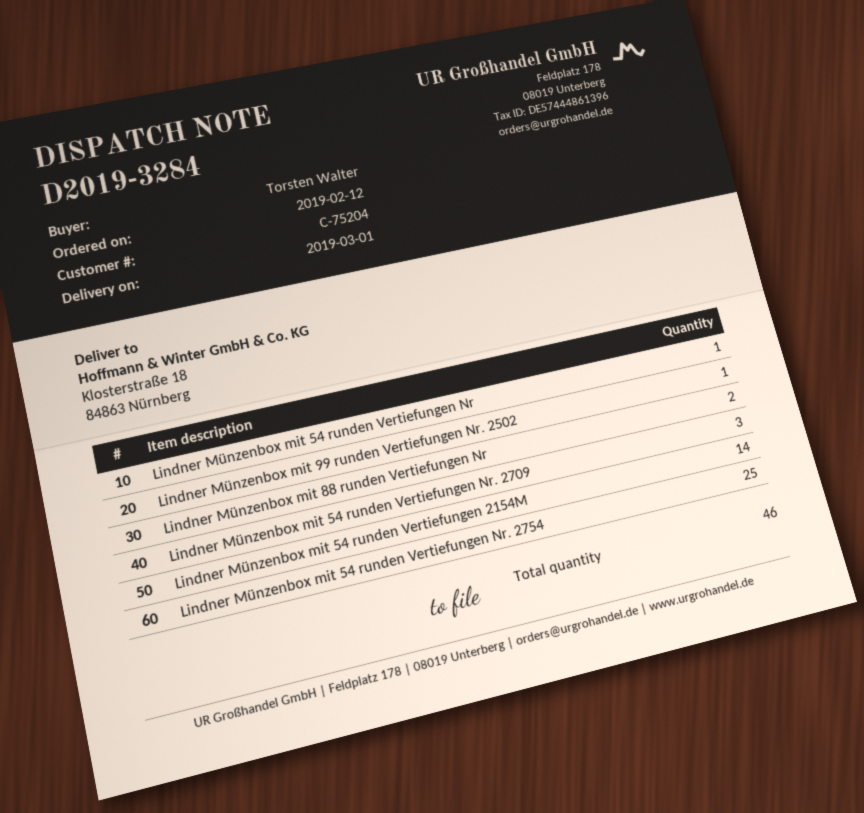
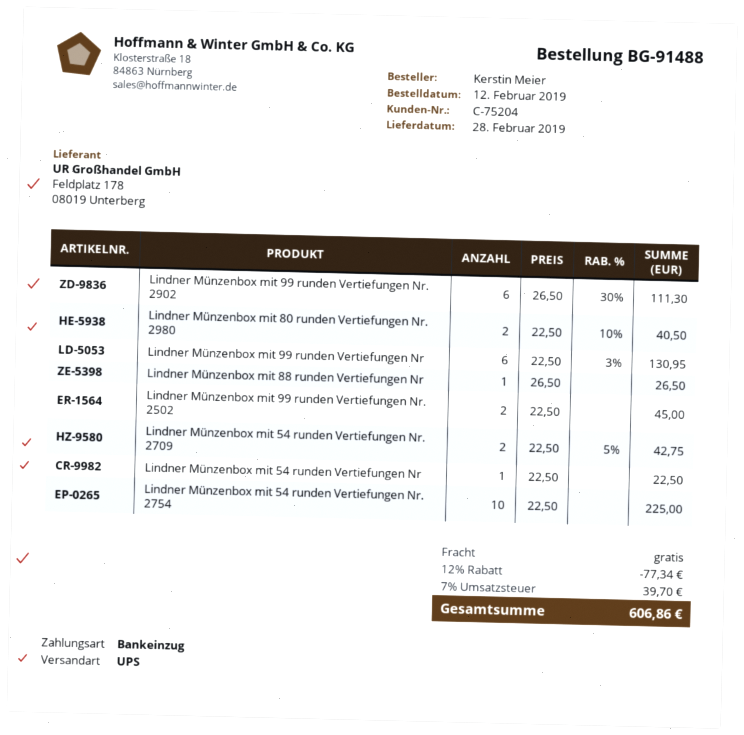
delivery date: 2019-03-01 -> 2019-02-28
ordered by: Torsten Walter -> Kerstin Meier
Lindner Münzenbox mit 99 runden Vertiefungen Nr. 2502: 1 -> 2
Lindner Münzenbox mit 88 runden Vertiefungen Nr: 2 -> 1
Lindner Münzenbox mit 54 runden Vertiefungen Nr. 2709: 3 -> 2
Lindner Münzenbox mit 54 runden Vertiefungen 2154M: 14 -> none
Lindner Münzenbox mit 54 runden Vertiefungen Nr. 2754: 25 -> 10
Lindner Münzenbox mit 99 runden Vertiefungen Nr. 2902: none -> 6
Lindner Münzenbox mit 80 runden Vertiefungen Nr. 2980: none -> 2
Lindner Münzenbox mit 99 runden Vertiefungen Nr: none -> 6

